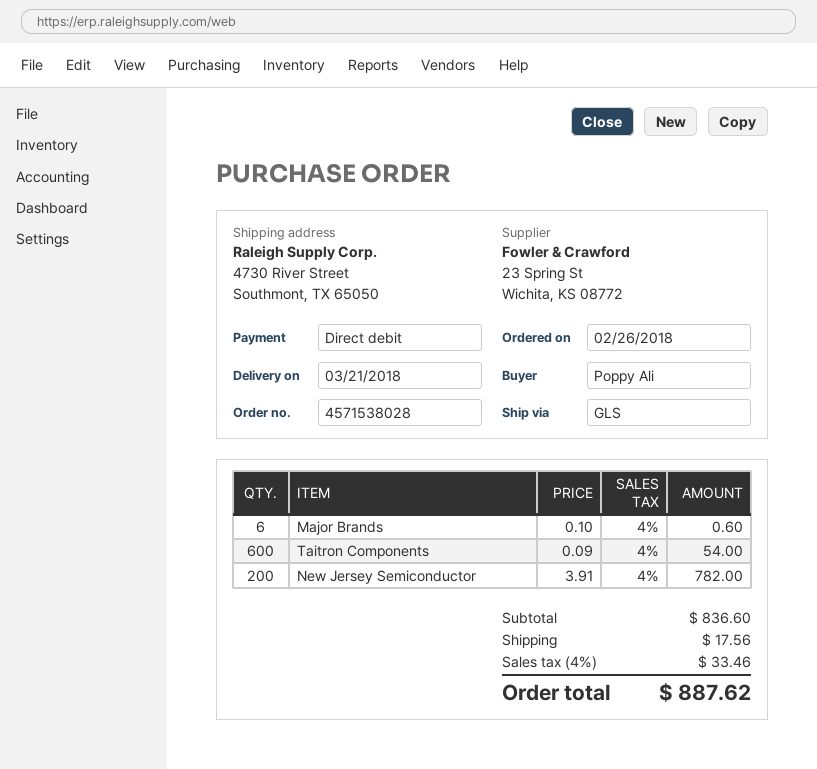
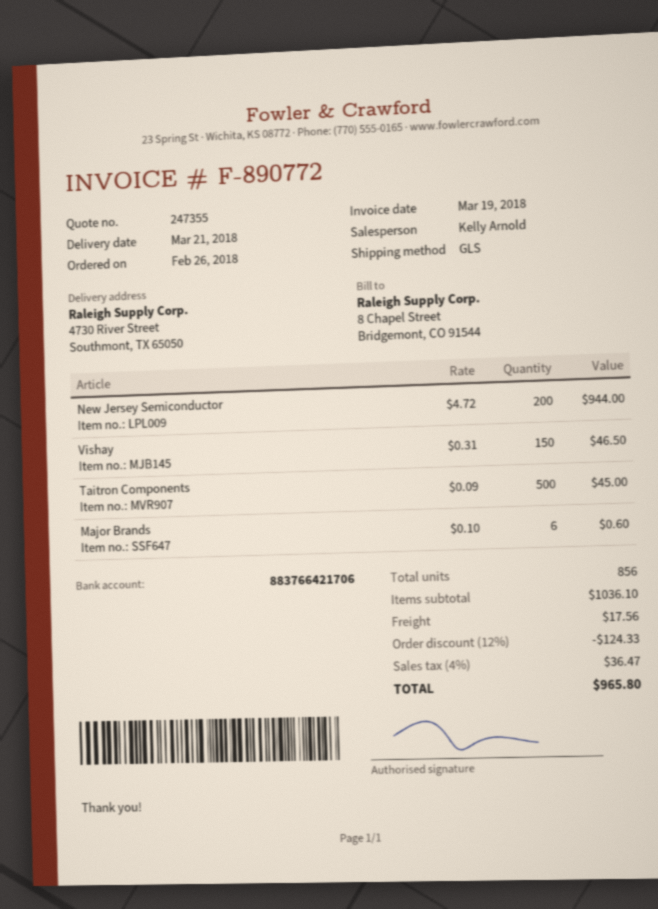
Taitron Components: 600 x 0.09 = 54.00 -> 500 x 0.09 = 45.00
New Jersey Semiconductor: 200 x 3.91 = 782.00 -> 200 x 4.72 = 944.00
Vishay: none -> 150 x 0.31 = 46.50
subtotal: 836.60 -> 1036.10
discount: none -> 12% = 124.33
tax: 4% = 33.46 -> 4% = 36.47
total: 887.62 -> 965.80

